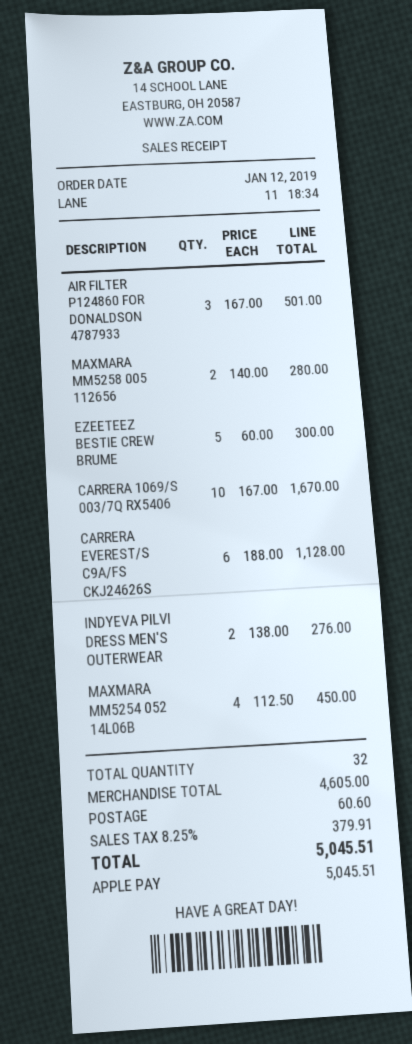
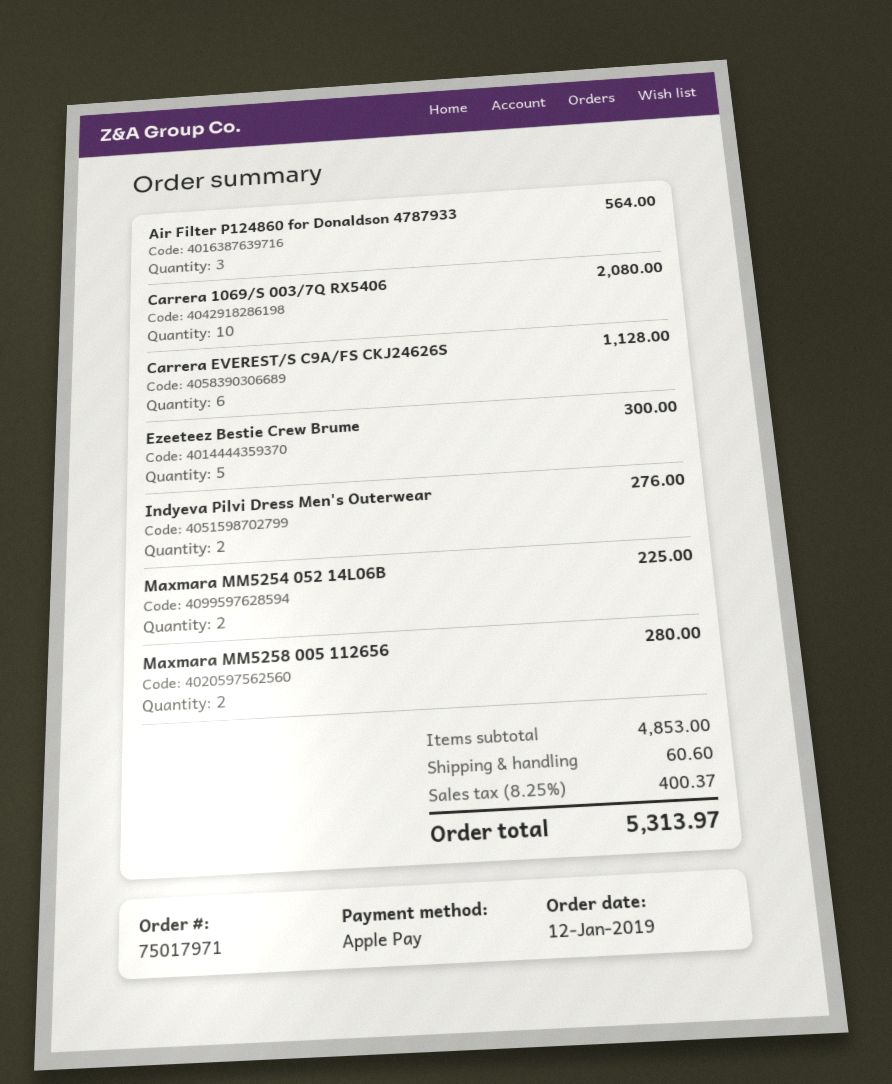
AIR FILTER P124860 FOR DONALDSON 4787933: 3 for 501.00 -> 3 for 564.00
CARRERA 1069/S 003/7Q RX5406: 10 for 1670.00 -> 10 for 2080.00
MAXMARA MM5254 052 14L06B: 4 for 450.00 -> 2 for 225.00
subtotal: 4605.00 -> 4853.00
tax: 8.25% = 379.91 -> 8.25% = 400.37
total: 5045.51 -> 5313.97

